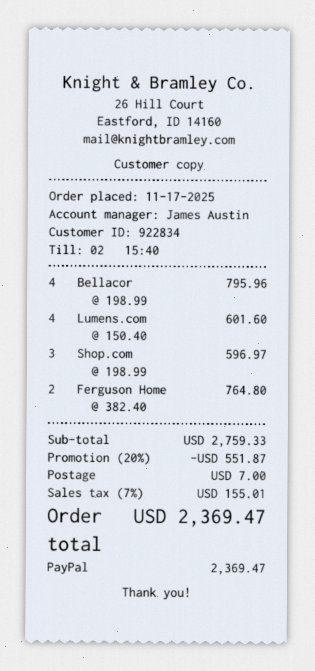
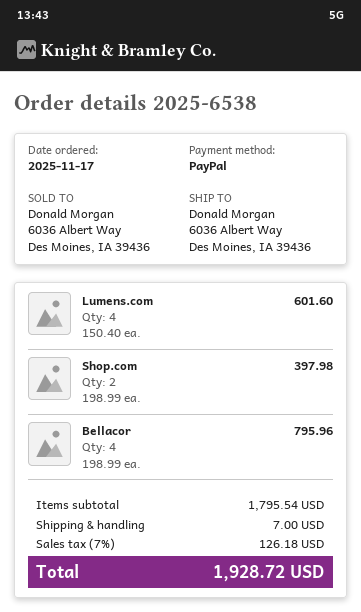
Shop.com: 3 x 198.99 = 596.97 -> 2 x 198.99 = 397.98
Ferguson Home: 2 x 382.40 = 764.80 -> none
subtotal: 2759.33 -> 1795.54
discount: 20% = 551.87 -> none
tax: 7% = 155.01 -> 7% = 126.18
total: 2369.47 -> 1928.72

